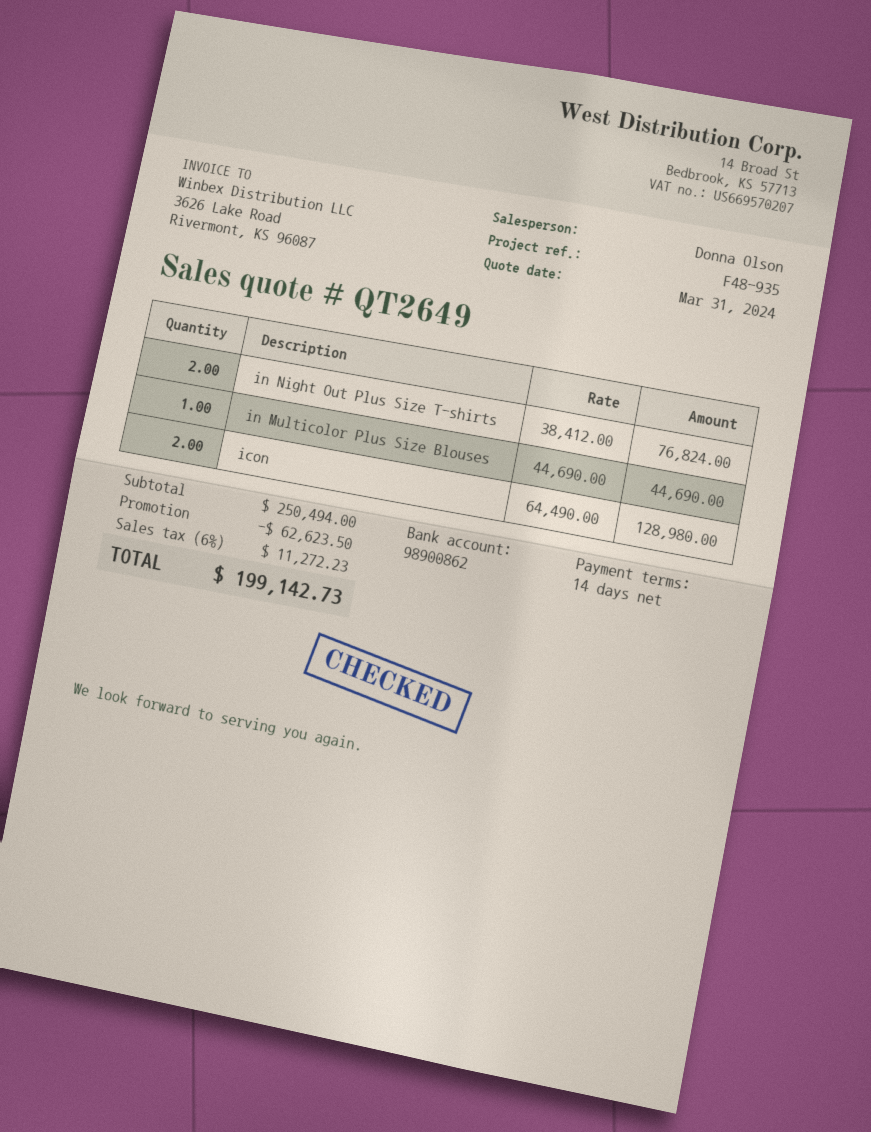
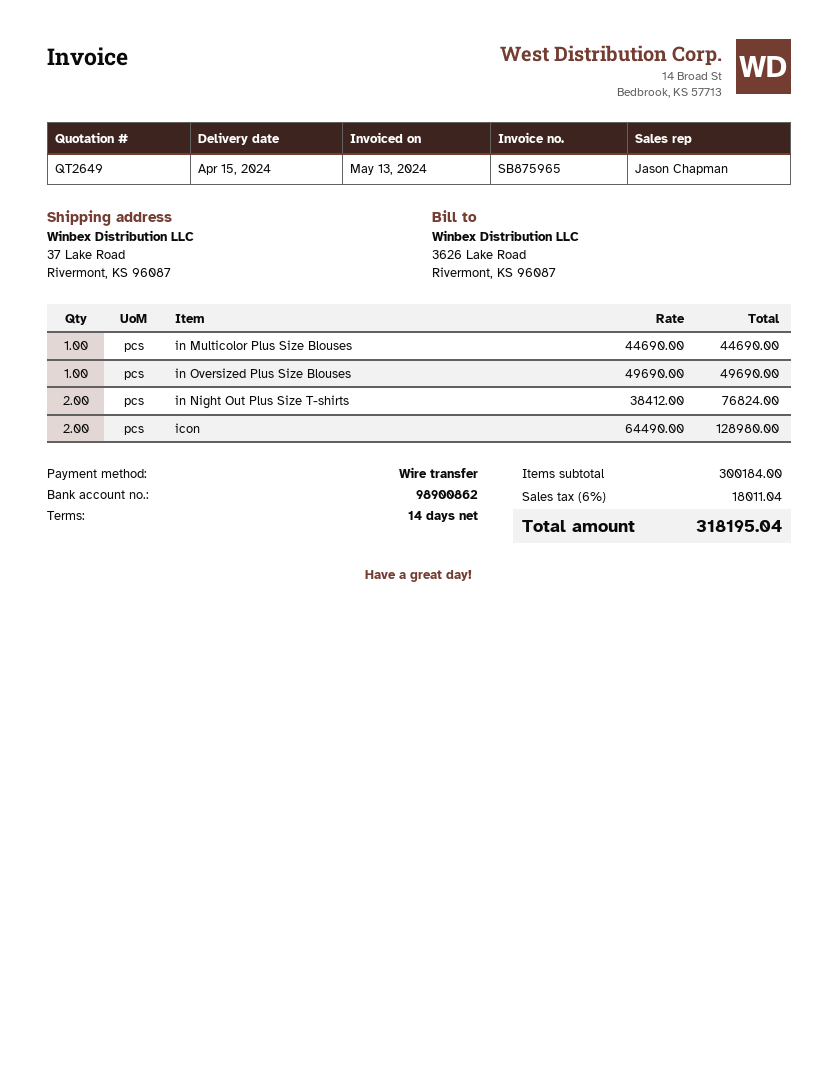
sales rep: Donna Olson -> Jason Chapman
in Oversized Plus Size Blouses: none -> 1 x 49690.00 = 49690.00
subtotal: 250494.00 -> 300184.00
discount: 62623.50 -> none
tax: 6% = 11272.23 -> 6% = 18011.04
total: 199142.73 -> 318195.04

